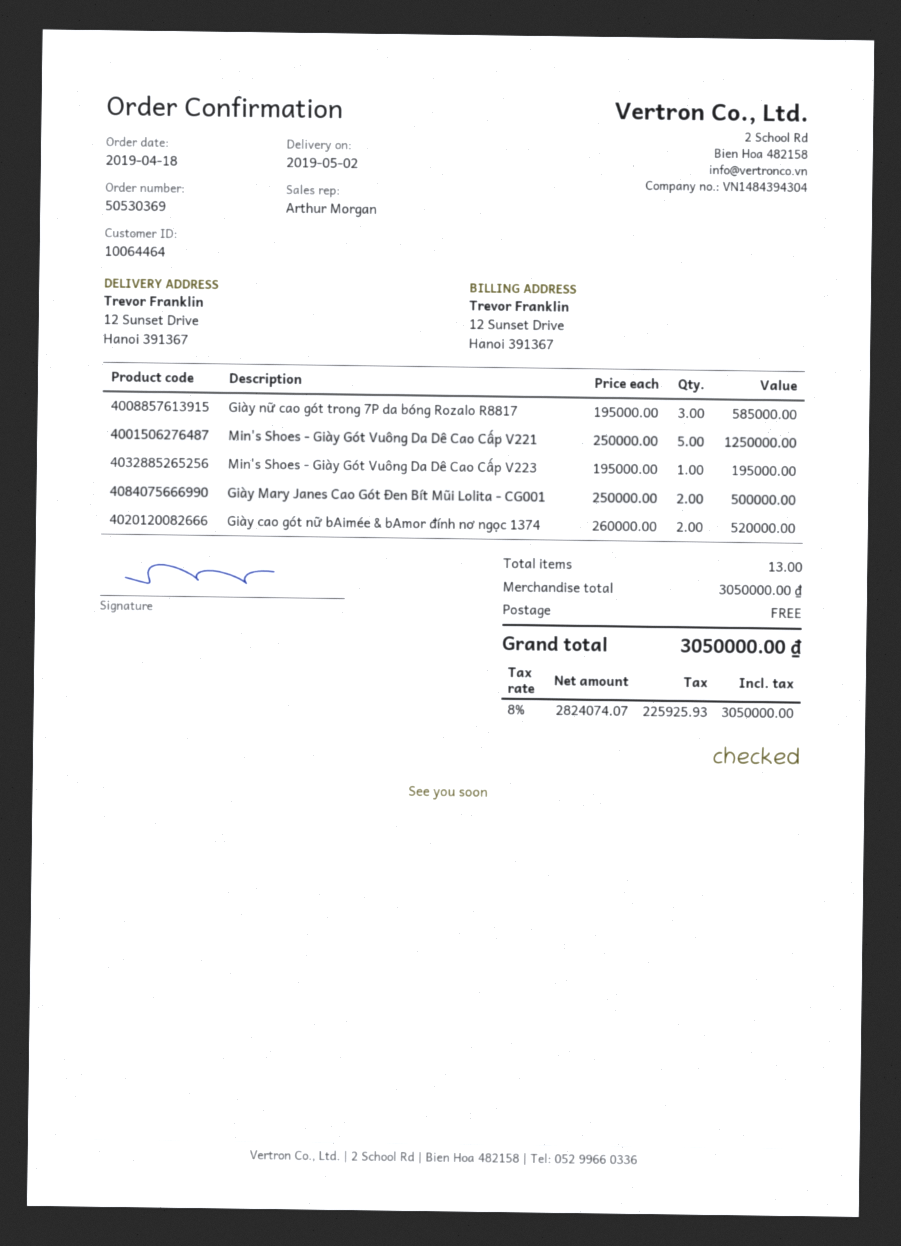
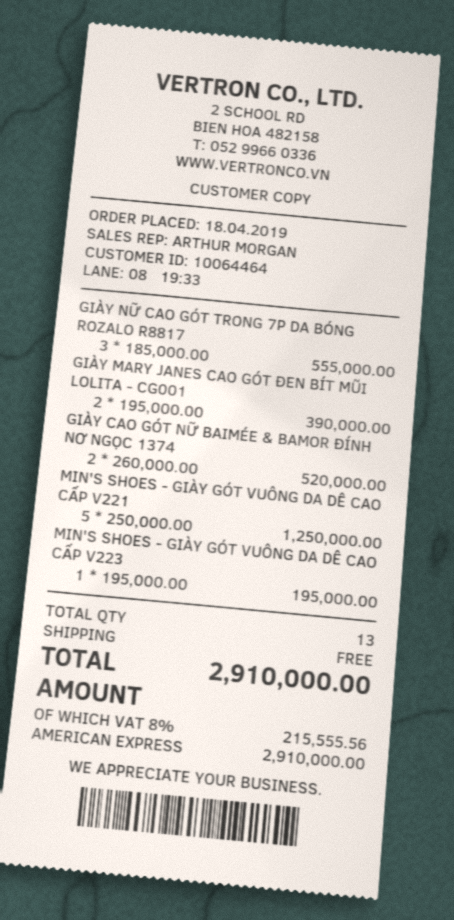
Giày nữ cao gót trong 7P da bóng Rozalo R8817: 3 x 195000.00 = 585000.00 -> 3 x 185000.00 = 555000.00
Giày Mary Janes Cao Gót Đen Bít Mũi Lolita - CG001: 2 x 250000.00 = 500000.00 -> 2 x 195000.00 = 390000.00
tax: 8% = 225925.93 -> 8% = 215555.56
total: 3050000.00 -> 2910000.00

